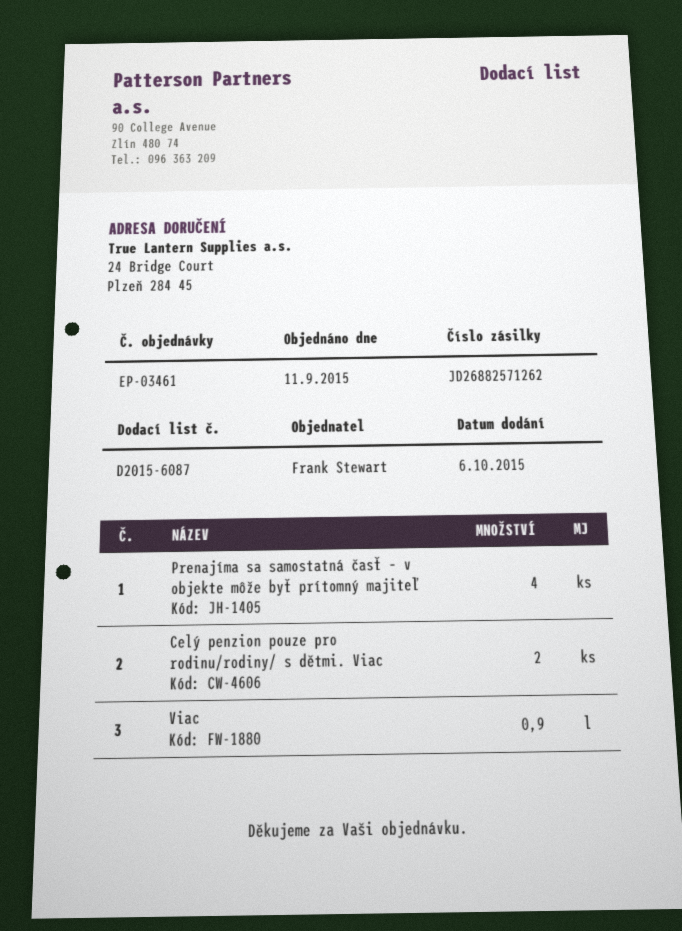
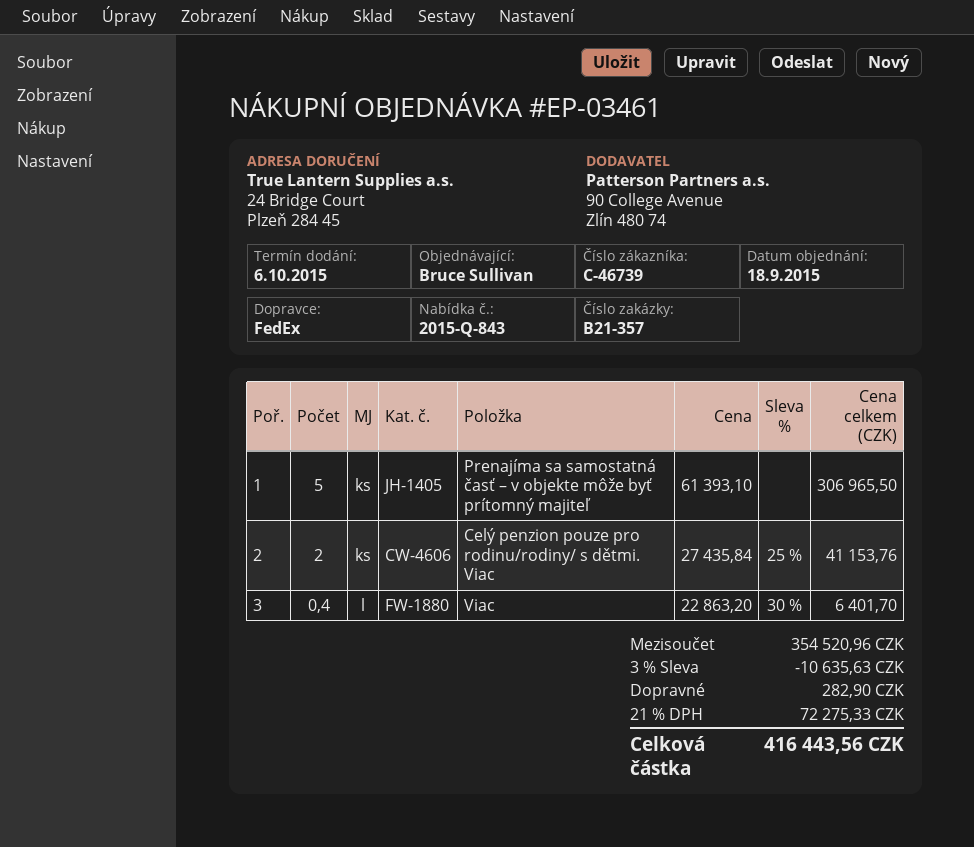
order date: 2015-09-11 -> 2015-09-18
ordered by: Frank Stewart -> Bruce Sullivan
Prenajíma sa samostatná časť – v objekte môže byť prítomný majiteľ: 4 -> 5
Viac: 0.9 -> 0.4

